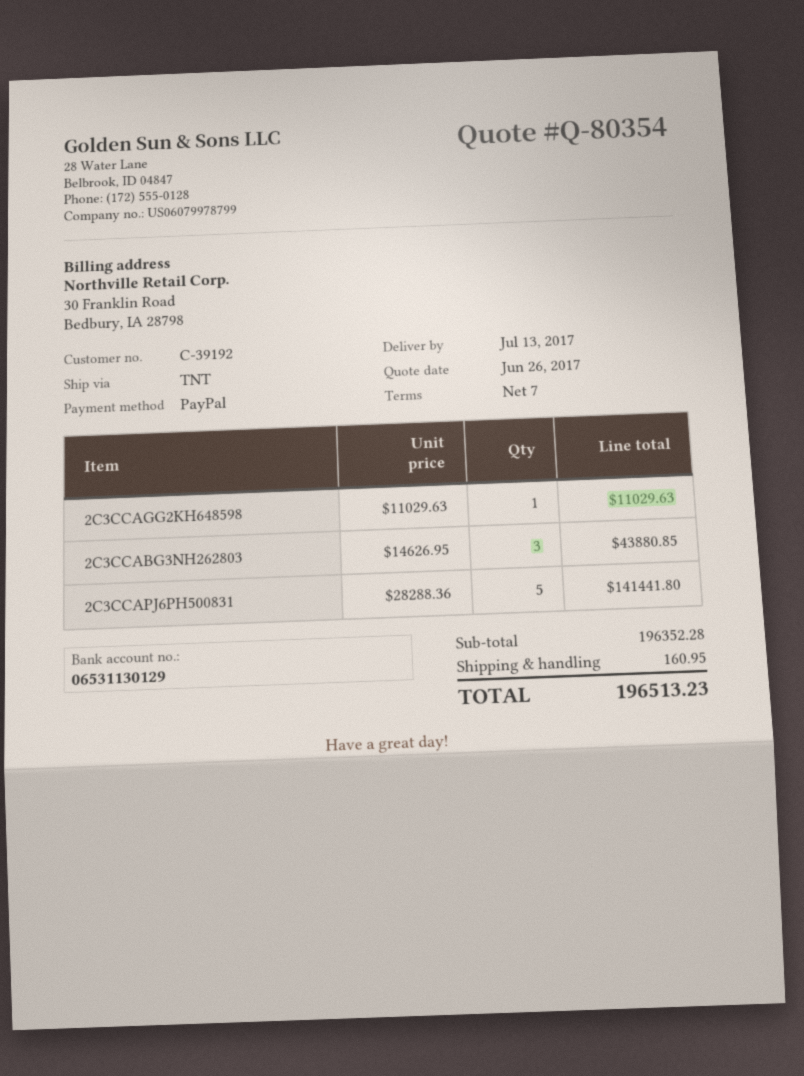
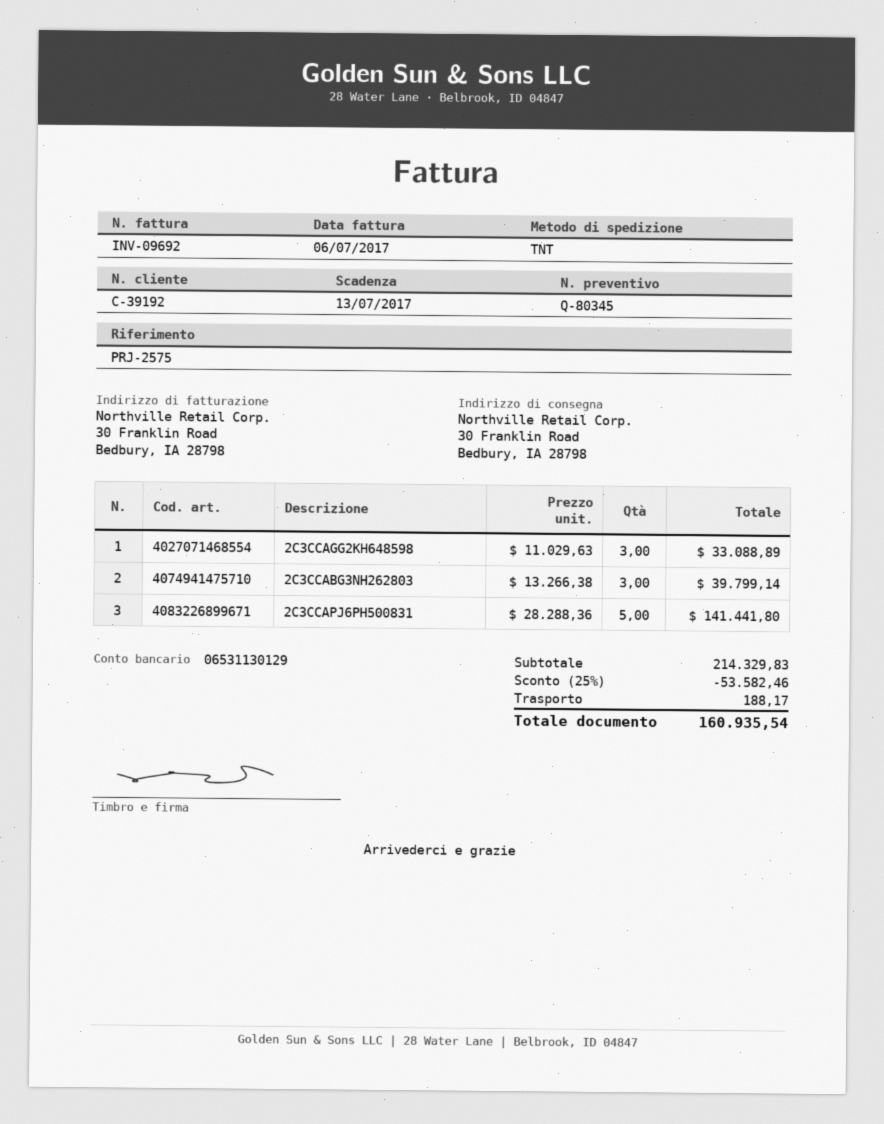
quote number: Q-80354 -> Q-80345
2C3CCAGG2KH648598: 1 x 11029.63 = 11029.63 -> 3 x 11029.63 = 33088.89
2C3CCABG3NH262803: 3 x 14626.95 = 43880.85 -> 3 x 13266.38 = 39799.14
subtotal: 196352.28 -> 214329.83
discount: none -> 25% = 53582.46
shipping: 160.95 -> 188.17
total: 196513.23 -> 160935.54

